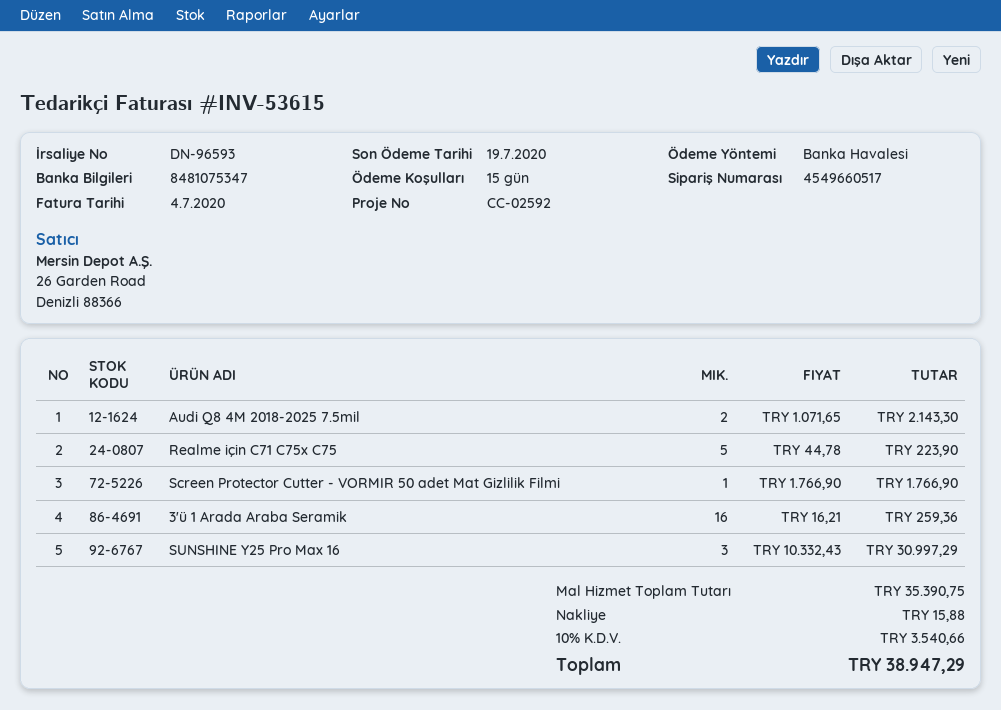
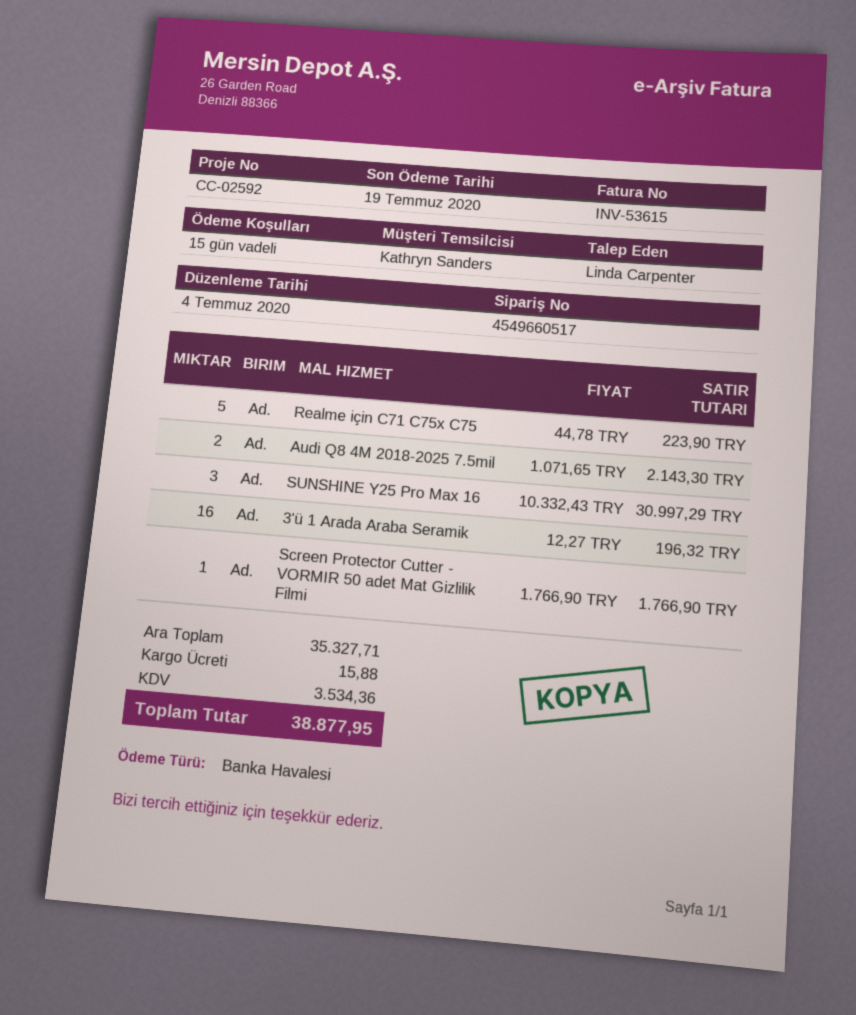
3'ü 1 Arada Araba Seramik: 16 x 16.21 = 259.36 -> 16 x 12.27 = 196.32
subtotal: 35390.75 -> 35327.71
tax: 3540.66 -> 3534.36
total: 38947.29 -> 38877.95

